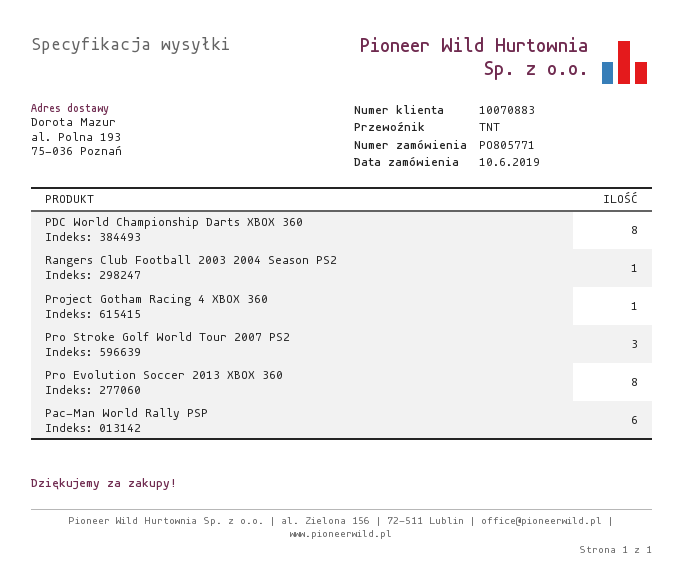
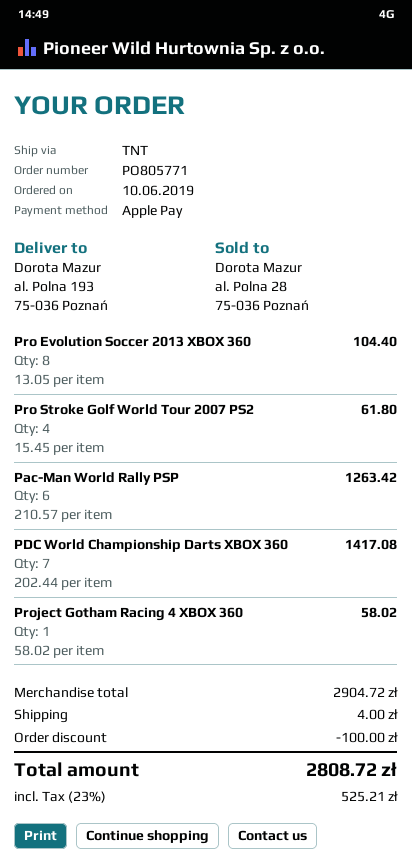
PDC World Championship Darts XBOX 360: 8 -> 7
Rangers Club Football 2003 2004 Season PS2: 1 -> none
Pro Stroke Golf World Tour 2007 PS2: 3 -> 4

